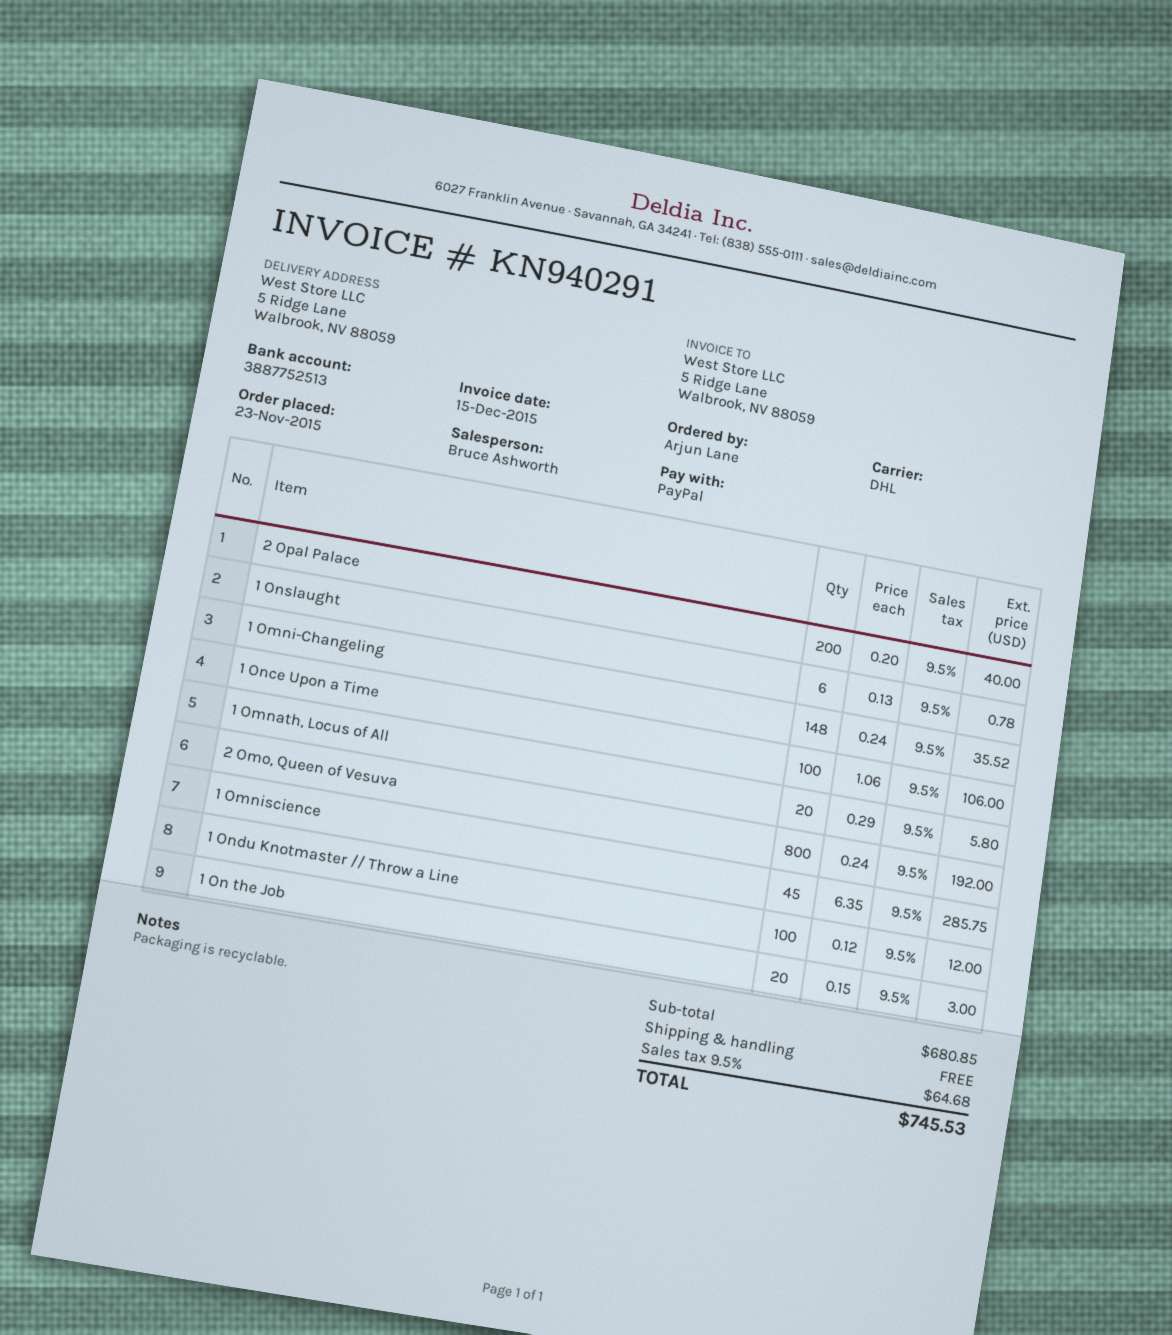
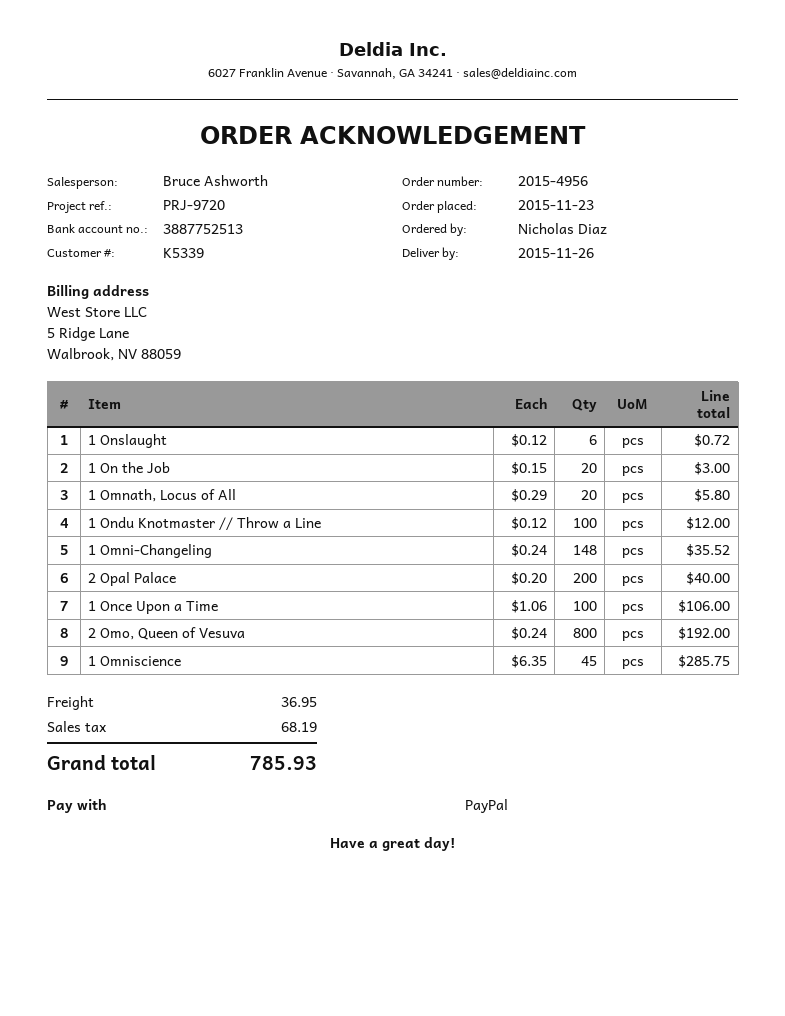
ordered by: Arjun Lane -> Nicholas Diaz
1 Onslaught: 6 x 0.13 = 0.78 -> 6 x 0.12 = 0.72
shipping: 0.00 -> 36.95
tax: 64.68 -> 68.19
total: 745.53 -> 785.93

